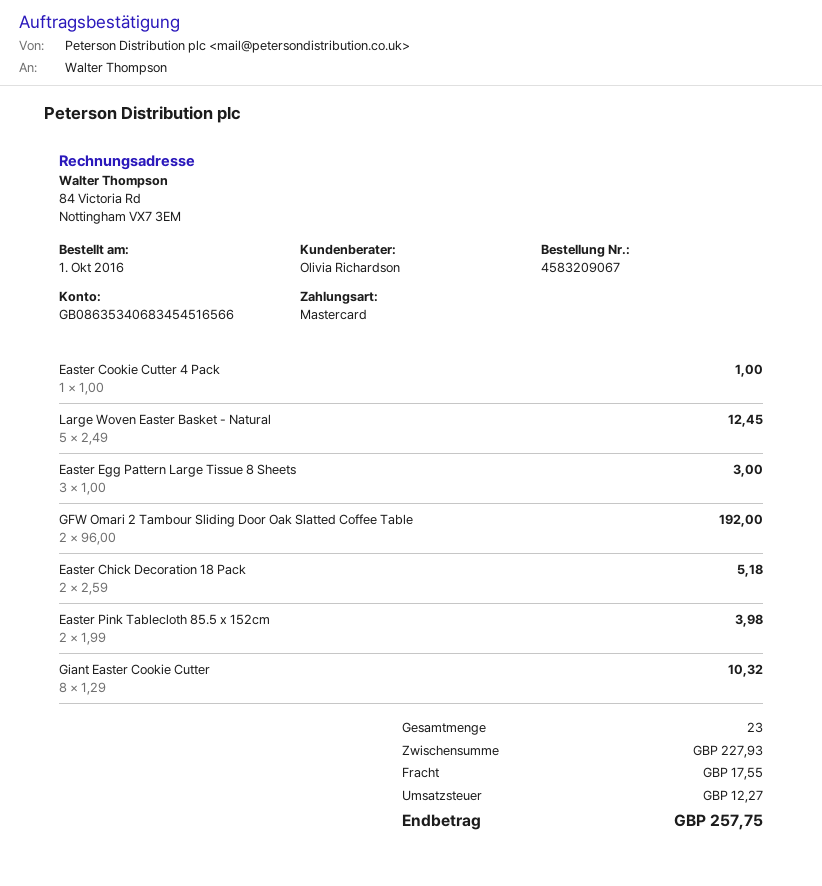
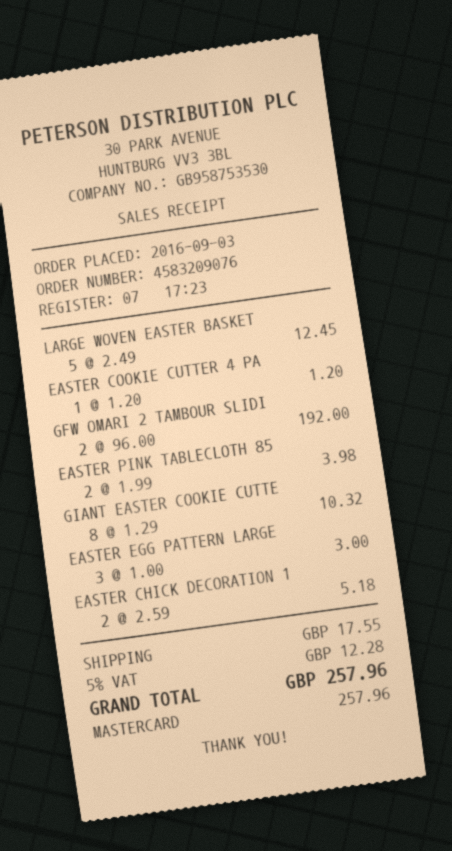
order number: 4583209067 -> 4583209076
order date: 2016-10-01 -> 2016-09-03
Easter Cookie Cutter 4 Pack: 1 x 1.00 = 1.00 -> 1 x 1.20 = 1.20
tax: 12.27 -> 12.28
total: 257.75 -> 257.96

